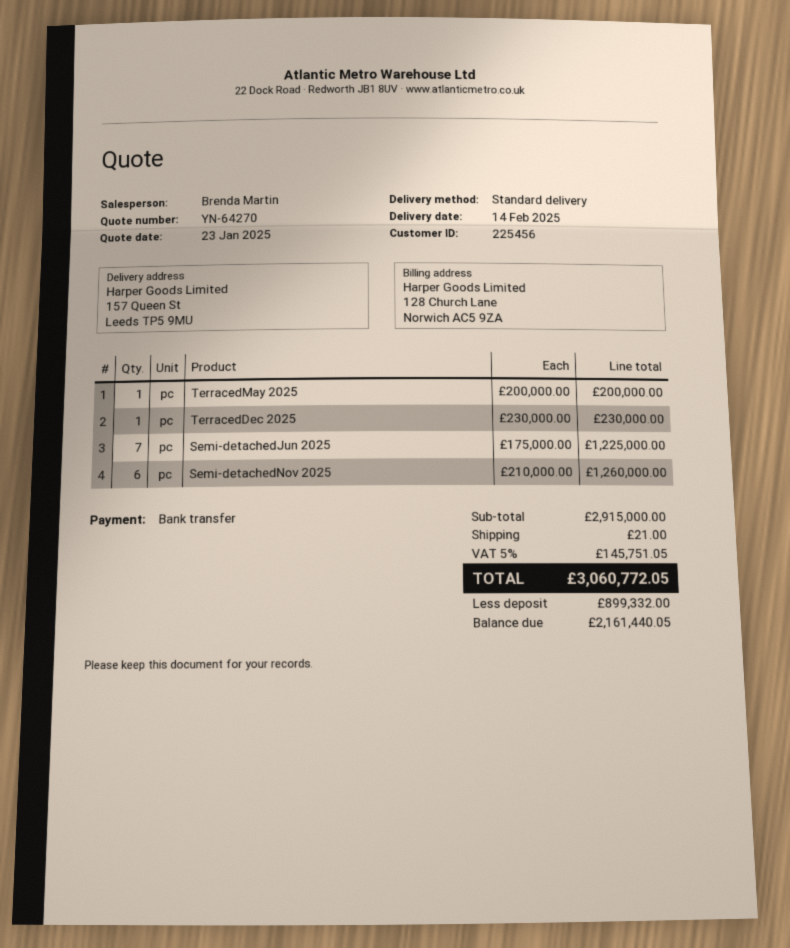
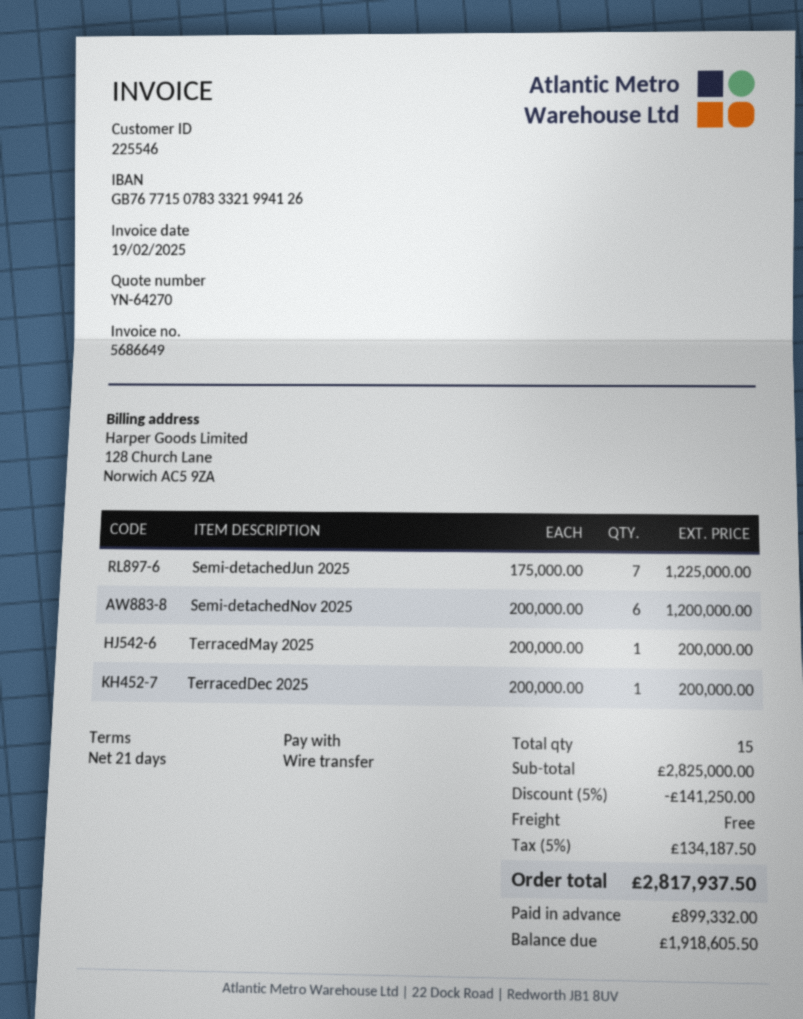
customer number: 225456 -> 225546
TerracedDec 2025: 1 x 230000.00 = 230000.00 -> 1 x 200000.00 = 200000.00
Semi-detachedNov 2025: 6 x 210000.00 = 1260000.00 -> 6 x 200000.00 = 1200000.00
subtotal: 2915000.00 -> 2825000.00
discount: none -> 5% = 141250.00
shipping: 21.00 -> 0.00
tax: 5% = 145751.05 -> 5% = 134187.50
total: 3060772.05 -> 2817937.50
balance: 2161440.05 -> 1918605.50

